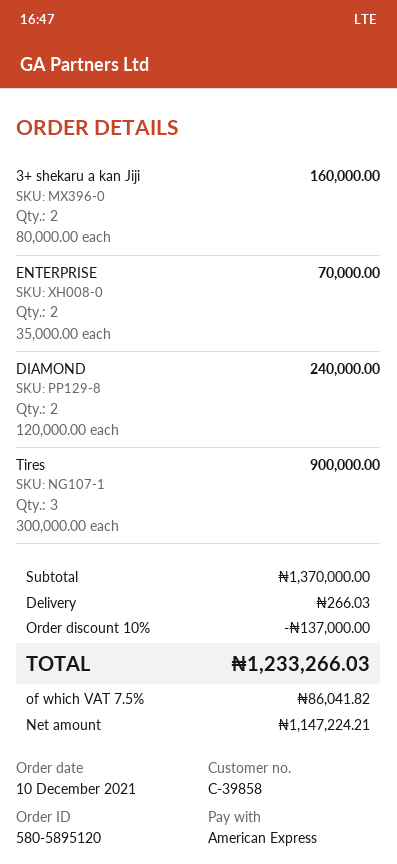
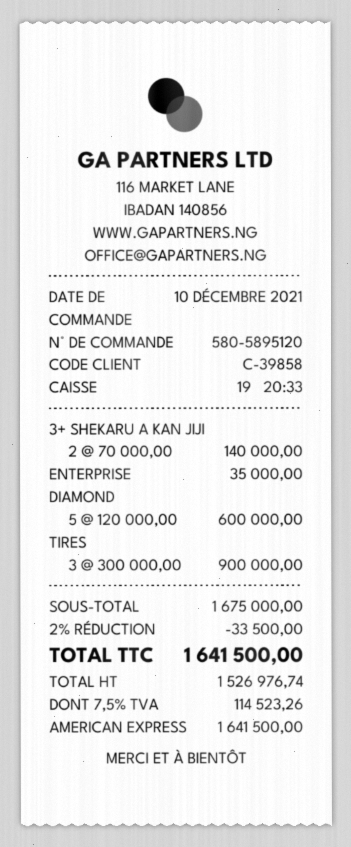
3+ shekaru a kan Jiji: 2 x 80000.00 = 160000.00 -> 2 x 70000.00 = 140000.00
ENTERPRISE: 2 x 35000.00 = 70000.00 -> 1 x 35000.00 = 35000.00
DIAMOND: 2 x 120000.00 = 240000.00 -> 5 x 120000.00 = 600000.00
subtotal: 1370000.00 -> 1675000.00
discount: 10% = 137000.00 -> 2% = 33500.00
shipping: 266.03 -> none
net: 1147224.21 -> 1526976.74
tax: 7.5% = 86041.82 -> 7.5% = 114523.26
total: 1233266.03 -> 1641500.00

